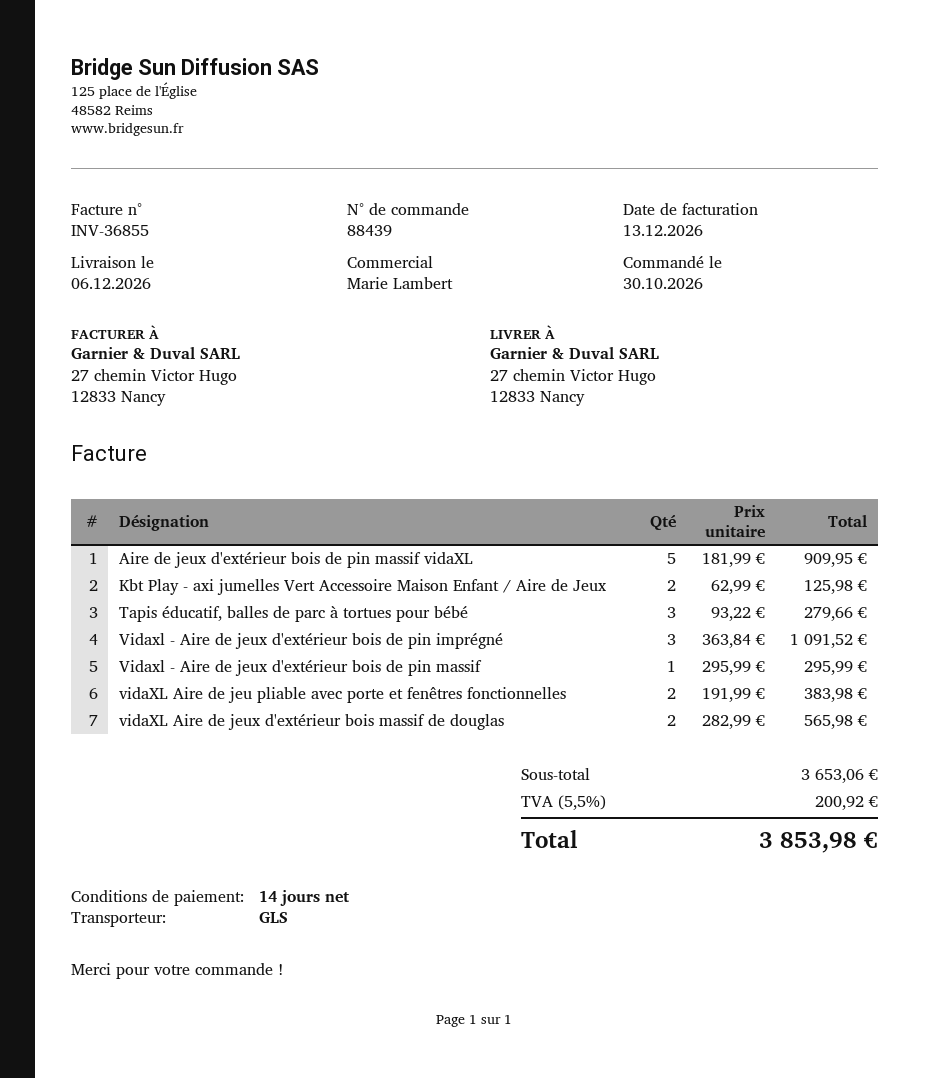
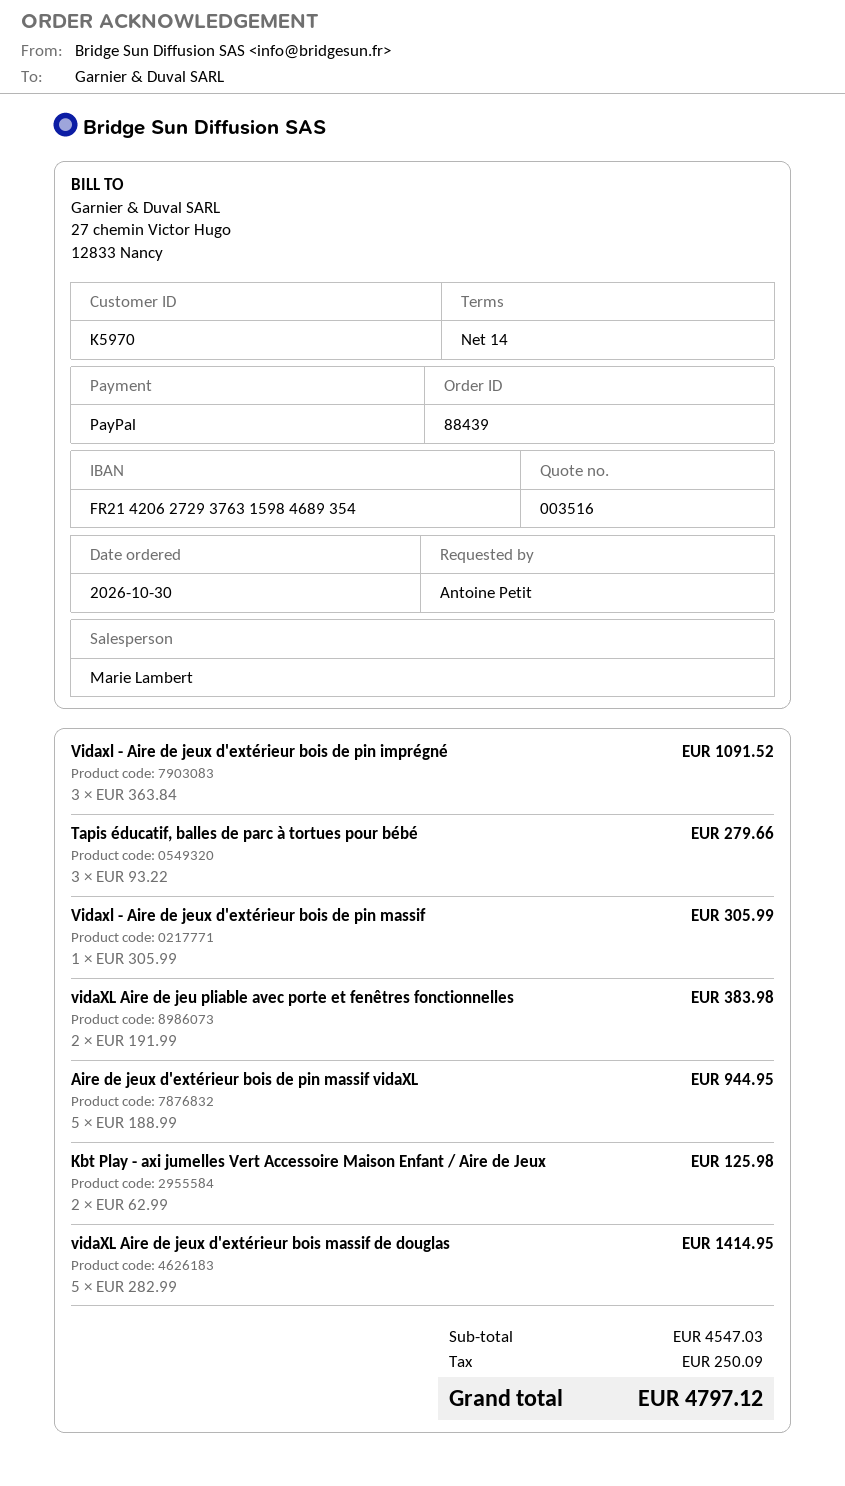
Aire de jeux d'extérieur bois de pin massif vidaXL: 5 x 181.99 = 909.95 -> 5 x 188.99 = 944.95
Vidaxl - Aire de jeux d'extérieur bois de pin massif: 1 x 295.99 = 295.99 -> 1 x 305.99 = 305.99
vidaXL Aire de jeux d'extérieur bois massif de douglas: 2 x 282.99 = 565.98 -> 5 x 282.99 = 1414.95
subtotal: 3653.06 -> 4547.03
tax: 200.92 -> 250.09
total: 3853.98 -> 4797.12

